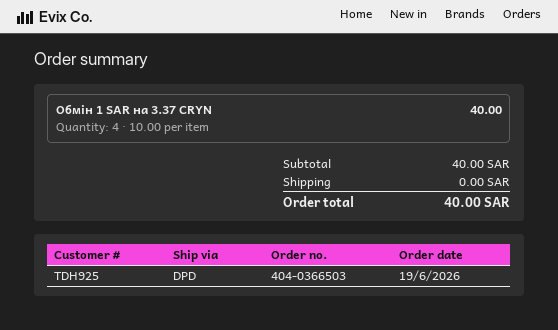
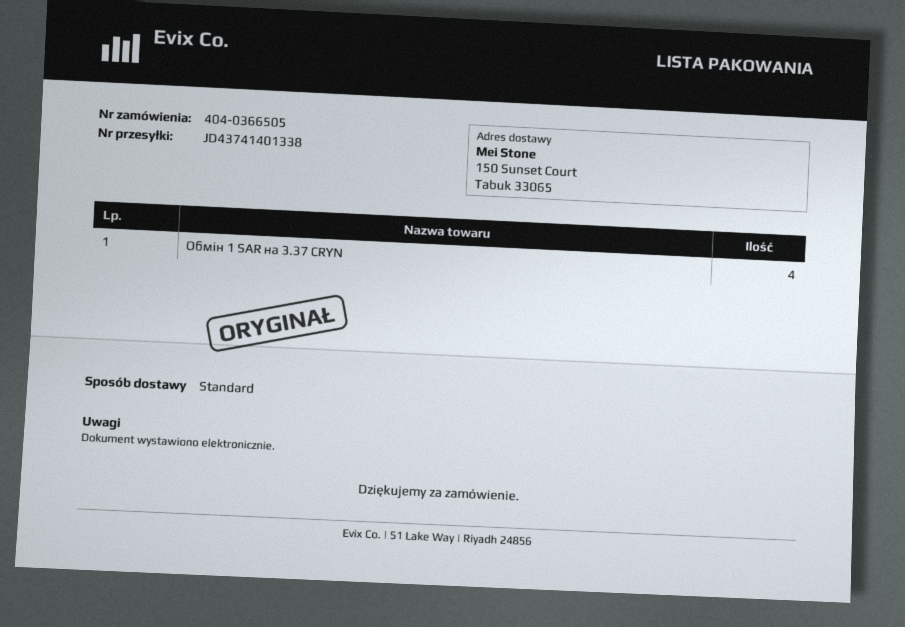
order number: 404-0366503 -> 404-0366505
shipping method: DPD -> standard

